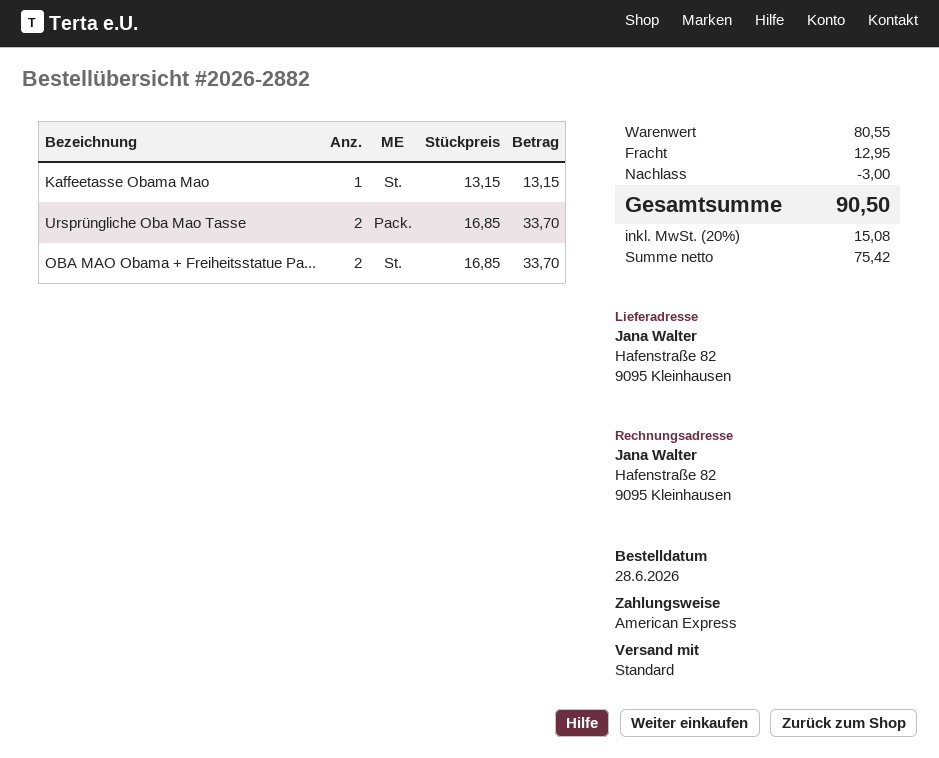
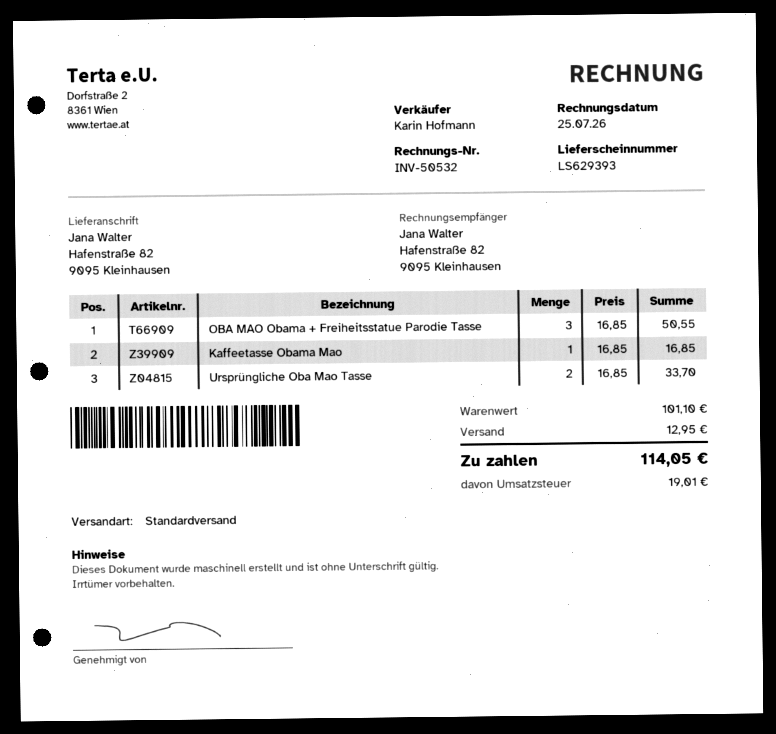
Kaffeetasse Obama Mao: 1 x 13.15 = 13.15 -> 1 x 16.85 = 16.85
OBA MAO Obama + Freiheitsstatue Pa...: 2 x 16.85 = 33.70 -> 3 x 16.85 = 50.55
subtotal: 80.55 -> 101.10
discount: 3.00 -> none
tax: 15.08 -> 19.01
total: 90.50 -> 114.05

